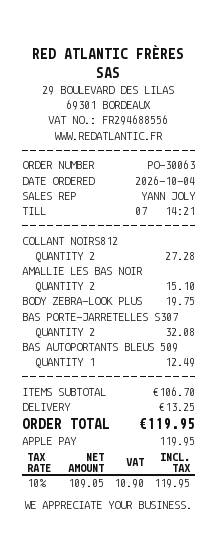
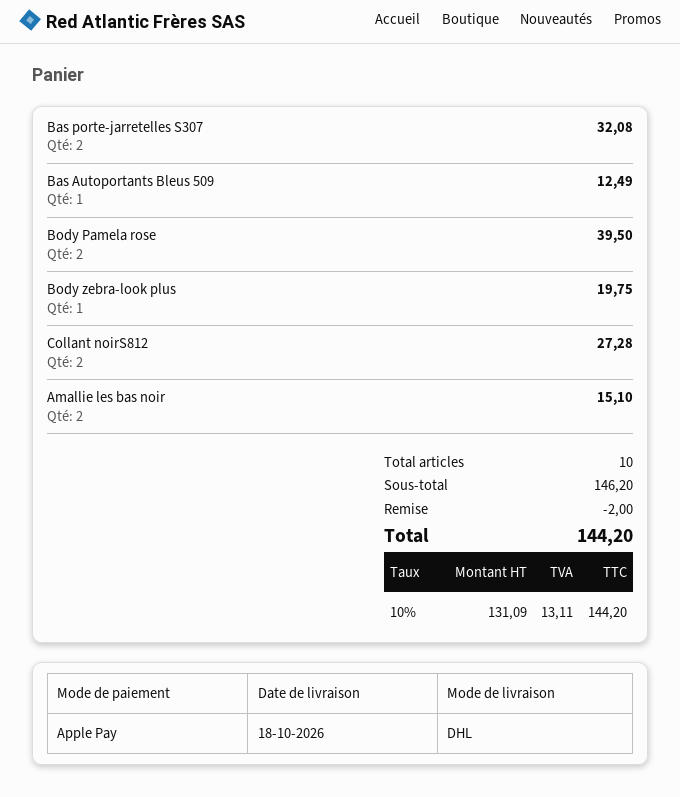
Body Pamela rose: none -> 2 for 39.50
subtotal: 106.70 -> 146.20
discount: none -> 2.00
shipping: 13.25 -> none
net: 109.05 -> 131.09
tax: 10% = 10.90 -> 10% = 13.11
total: 119.95 -> 144.20

